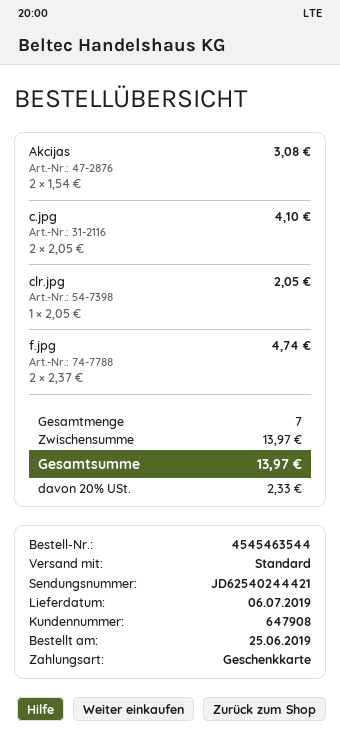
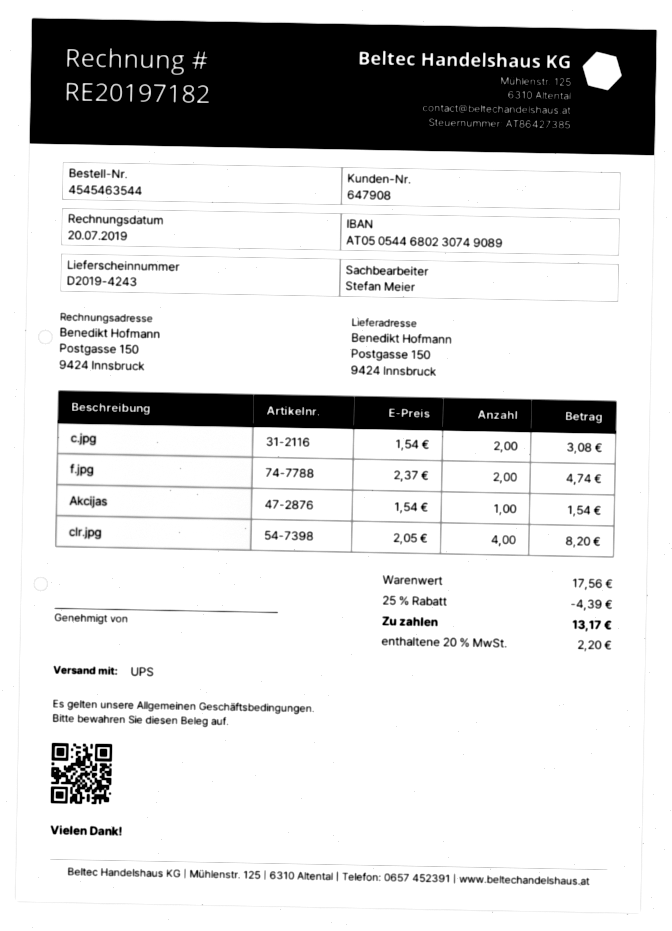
shipping method: standard -> UPS
Akcijas: 2 x 1.54 = 3.08 -> 1 x 1.54 = 1.54
c.jpg: 2 x 2.05 = 4.10 -> 2 x 1.54 = 3.08
clr.jpg: 1 x 2.05 = 2.05 -> 4 x 2.05 = 8.20
subtotal: 13.97 -> 17.56
discount: none -> 25% = 4.39
tax: 20% = 2.33 -> 20% = 2.20
total: 13.97 -> 13.17

